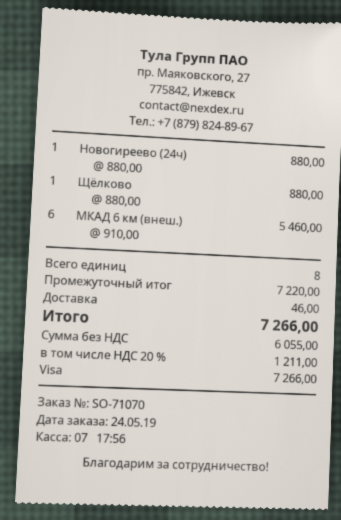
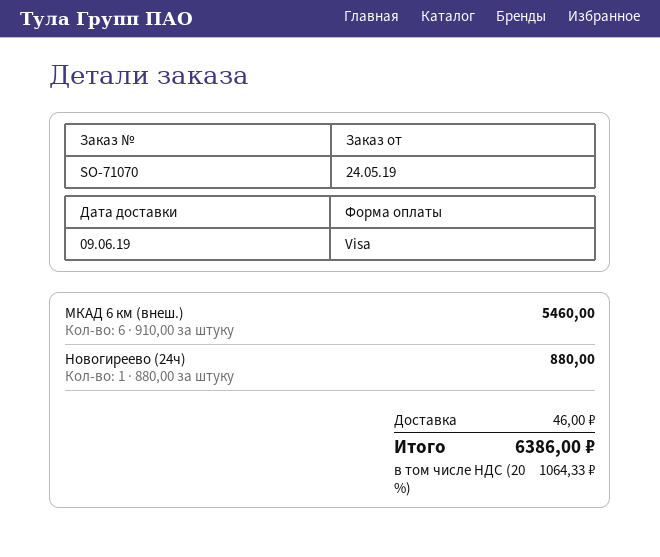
Щёлково: 1 x 880.00 = 880.00 -> none
tax: 20% = 1211.00 -> 20% = 1064.33
total: 7266.00 -> 6386.00

